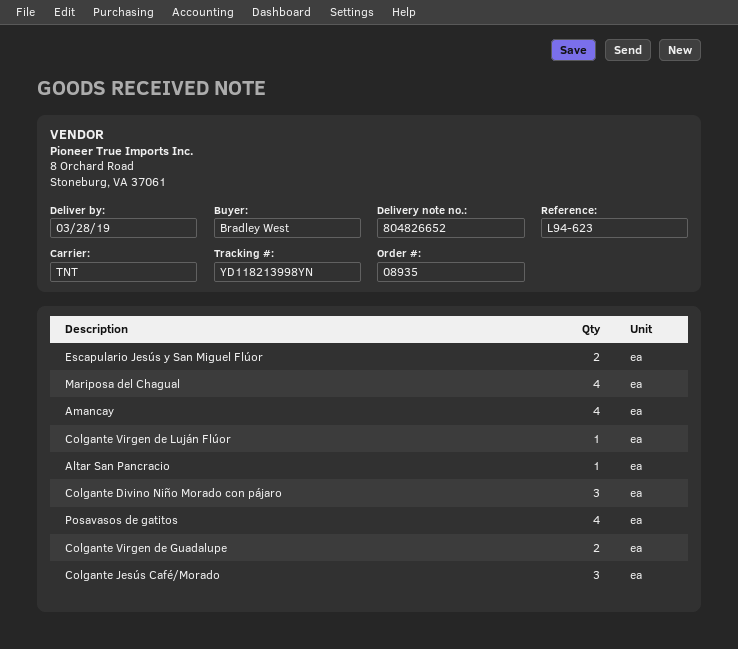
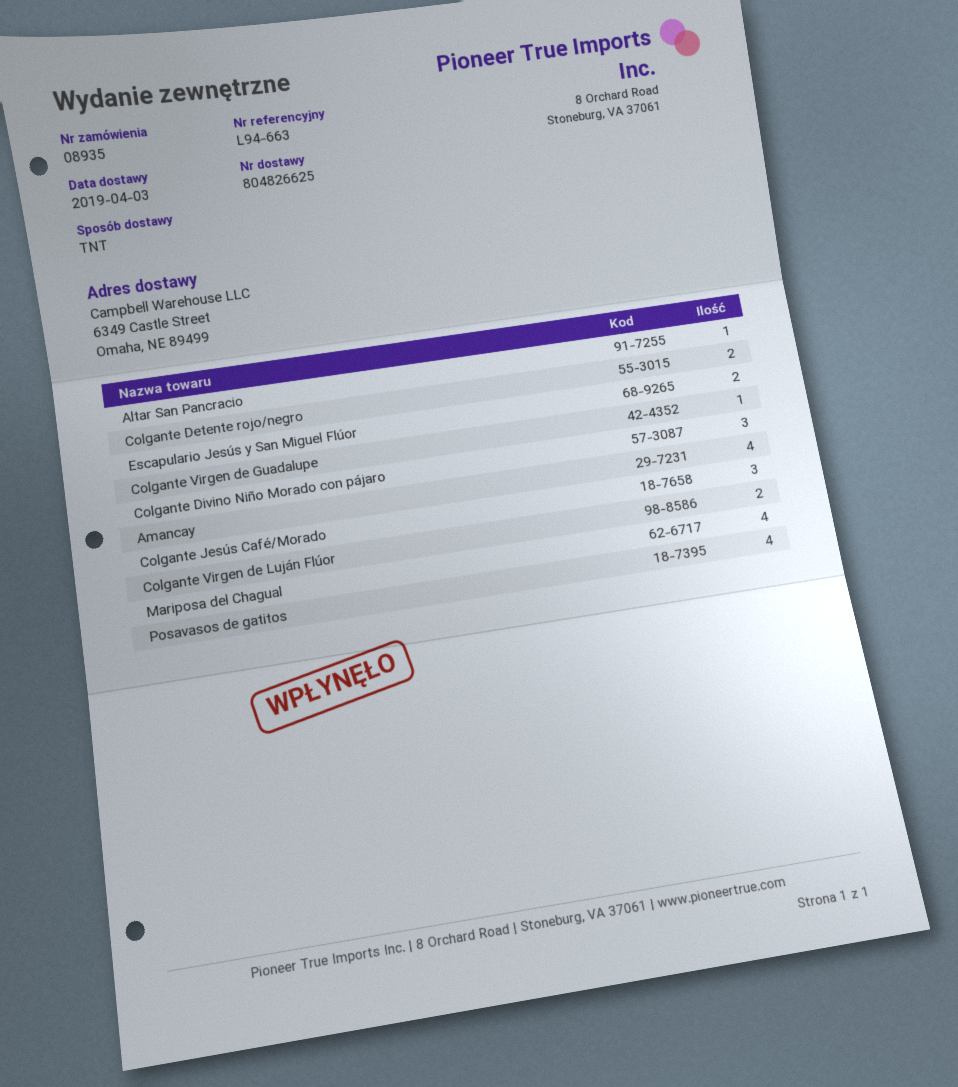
delivery note number: 804826652 -> 804826625
delivery date: 2019-03-28 -> 2019-04-03
reference: L94-623 -> L94-663
Colgante Virgen de Luján Flúor: 1 -> 2
Colgante Virgen de Guadalupe: 2 -> 1
Colgante Detente rojo/negro: none -> 2

